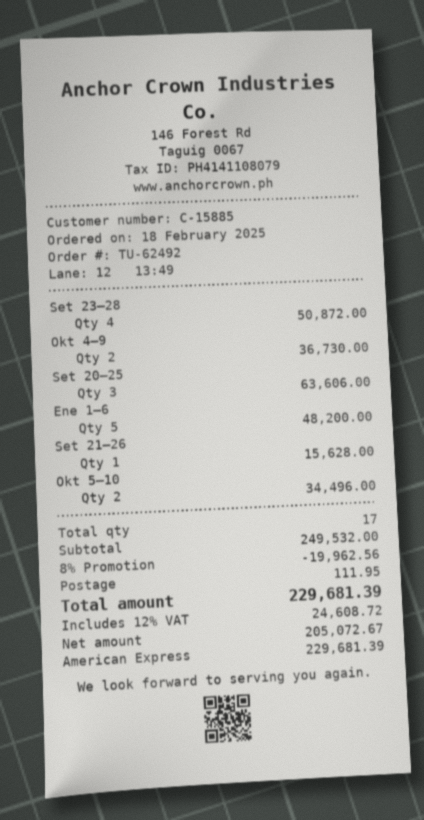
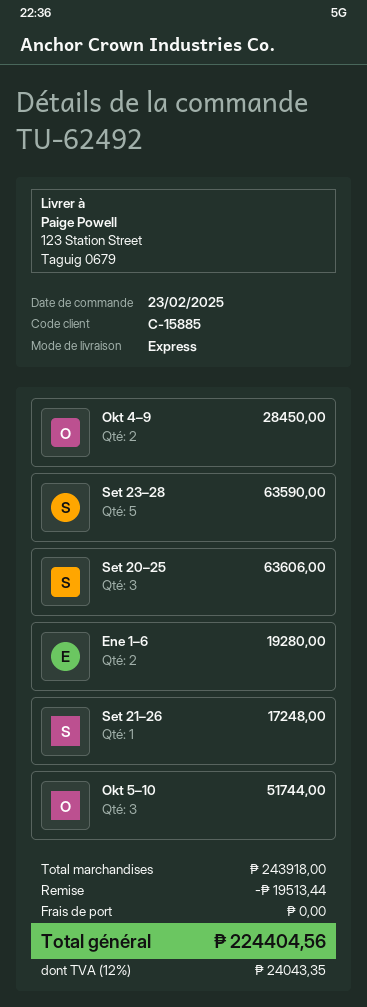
order date: 2025-02-18 -> 2025-02-23
Set 23–28: 4 for 50872.00 -> 5 for 63590.00
Okt 4–9: 2 for 36730.00 -> 2 for 28450.00
Ene 1–6: 5 for 48200.00 -> 2 for 19280.00
Set 21–26: 1 for 15628.00 -> 1 for 17248.00
Okt 5–10: 2 for 34496.00 -> 3 for 51744.00
subtotal: 249532.00 -> 243918.00
discount: 19962.56 -> 19513.44
shipping: 111.95 -> 0.00
tax: 12% = 24608.72 -> 12% = 24043.35
total: 229681.39 -> 224404.56

